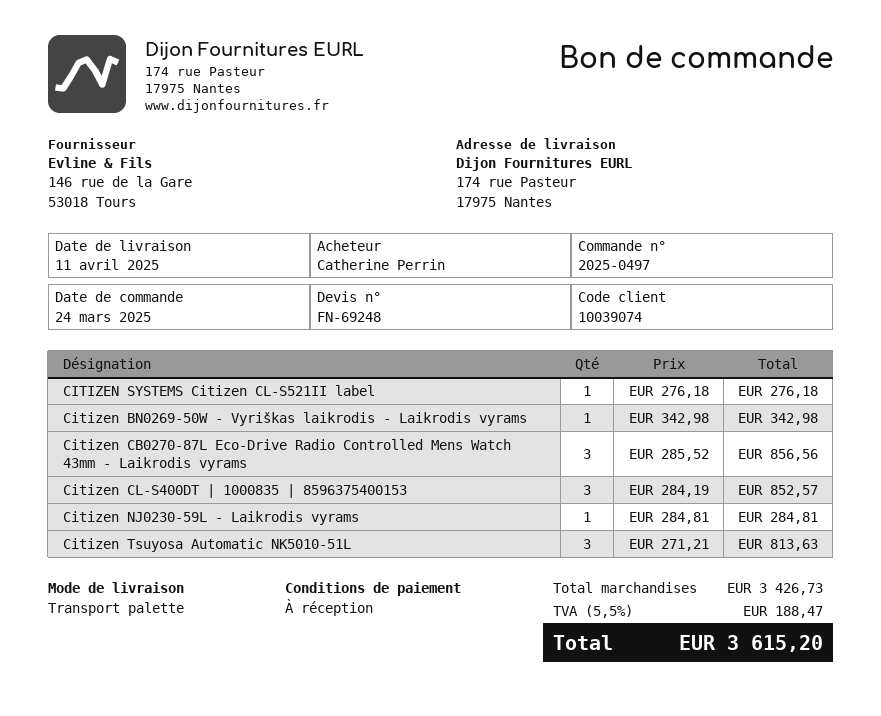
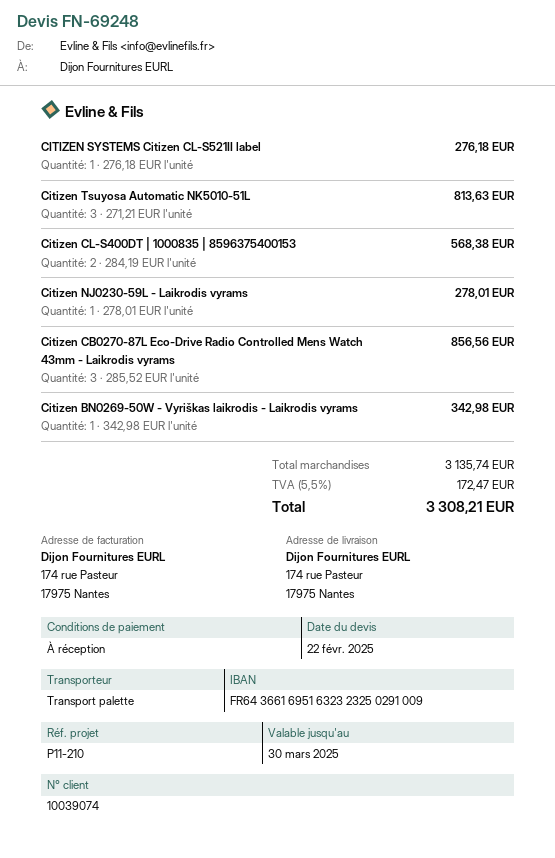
Citizen CL-S400DT | 1000835 | 8596375400153: 3 x 284.19 = 852.57 -> 2 x 284.19 = 568.38
Citizen NJ0230-59L - Laikrodis vyrams: 1 x 284.81 = 284.81 -> 1 x 278.01 = 278.01
subtotal: 3426.73 -> 3135.74
tax: 5.5% = 188.47 -> 5.5% = 172.47
total: 3615.20 -> 3308.21

